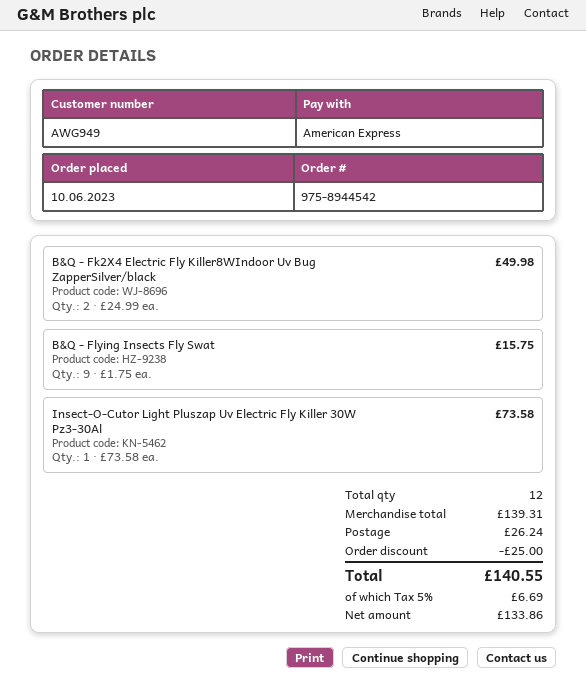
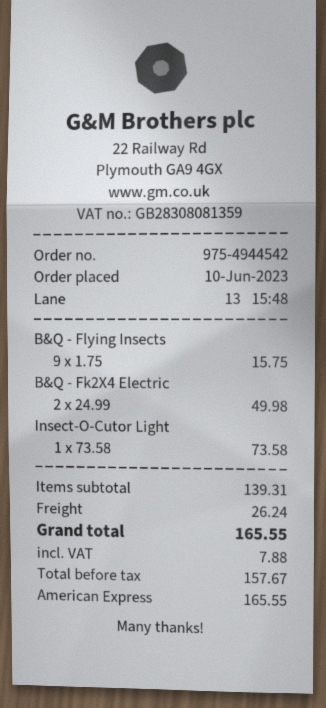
order number: 975-8944542 -> 975-4944542
discount: 25.00 -> none
net: 133.86 -> 157.67
tax: 6.69 -> 7.88
total: 140.55 -> 165.55

